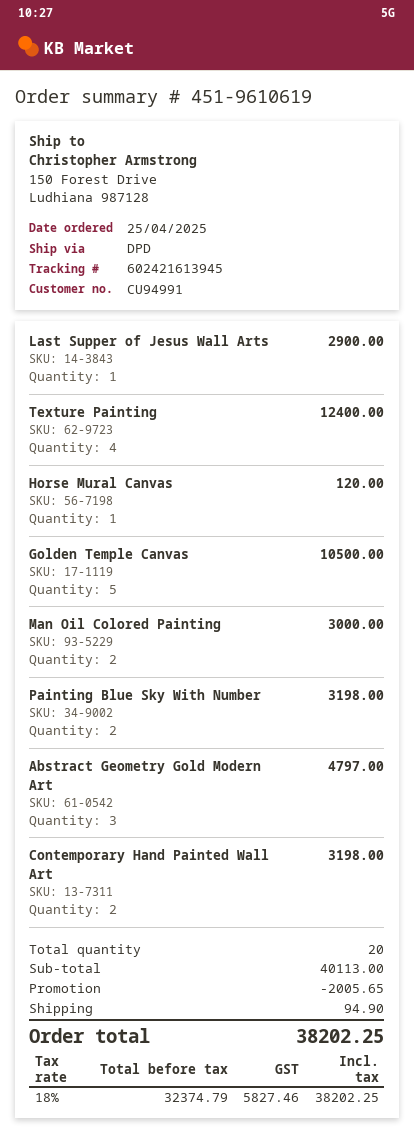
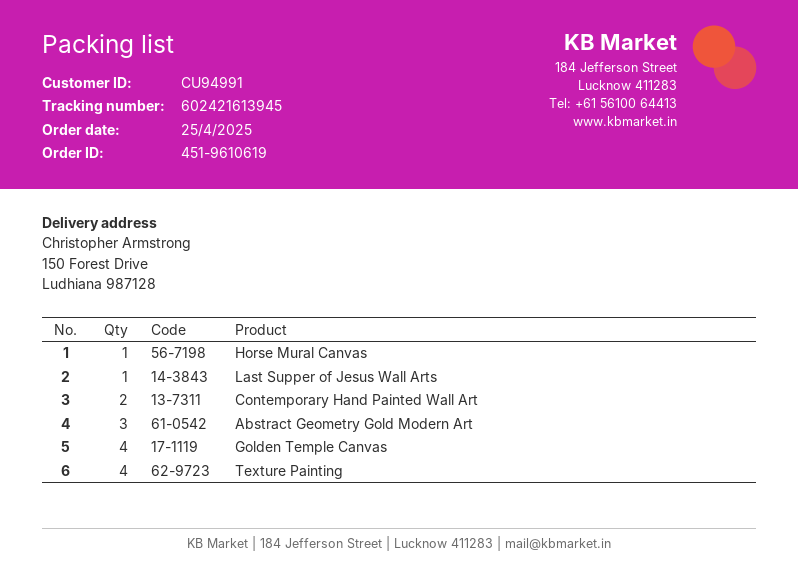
Golden Temple Canvas: 5 -> 4
Man Oil Colored Painting: 2 -> none
Painting Blue Sky With Number: 2 -> none

